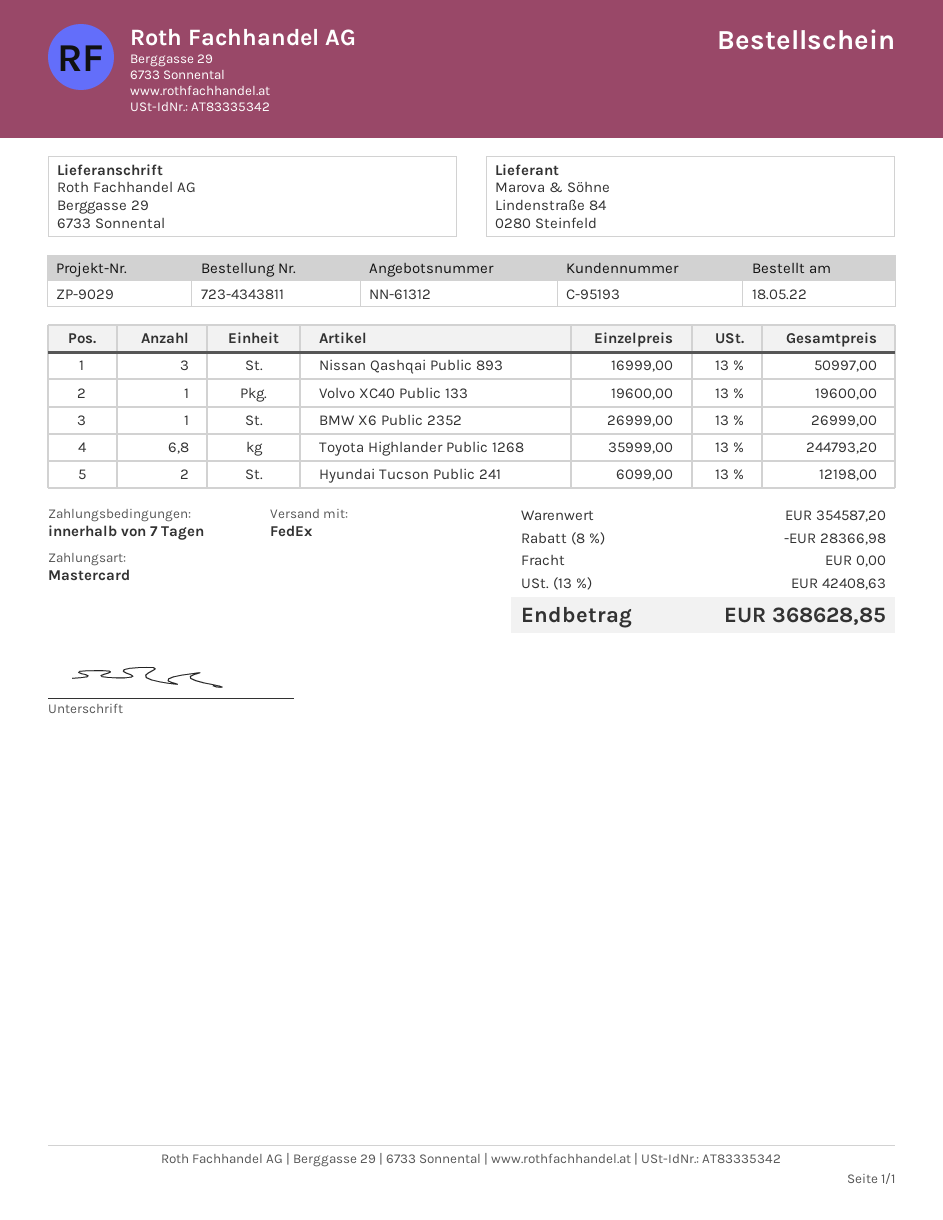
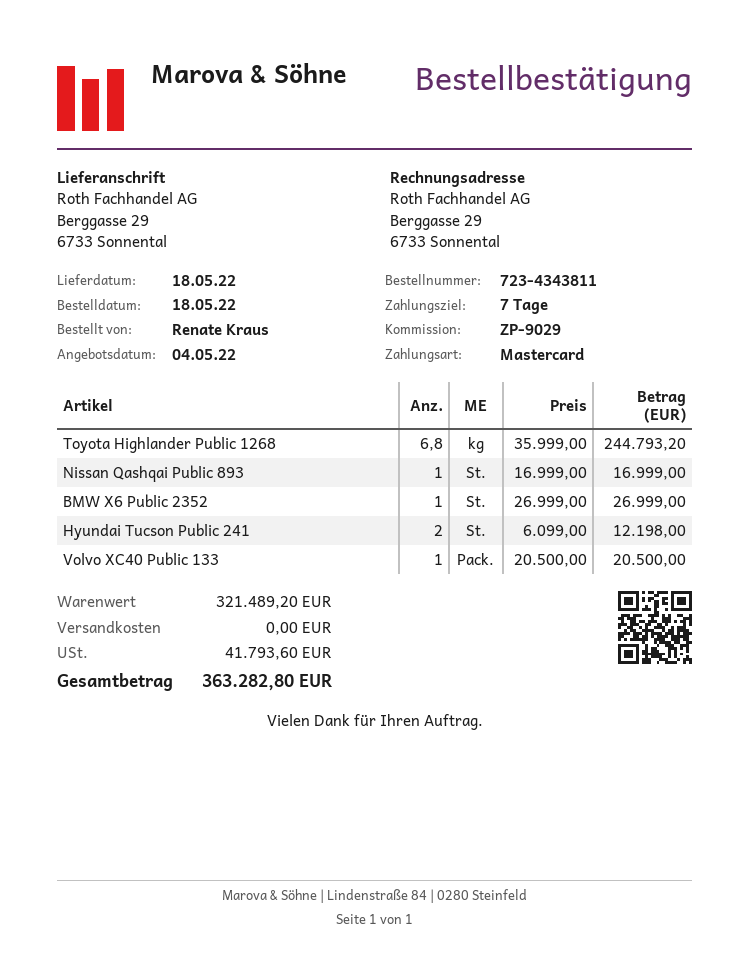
Nissan Qashqai Public 893: 3 x 16999.00 = 50997.00 -> 1 x 16999.00 = 16999.00
Volvo XC40 Public 133: 1 x 19600.00 = 19600.00 -> 1 x 20500.00 = 20500.00
subtotal: 354587.20 -> 321489.20
discount: 8% = 28366.98 -> none
tax: 42408.63 -> 41793.60
total: 368628.85 -> 363282.80

